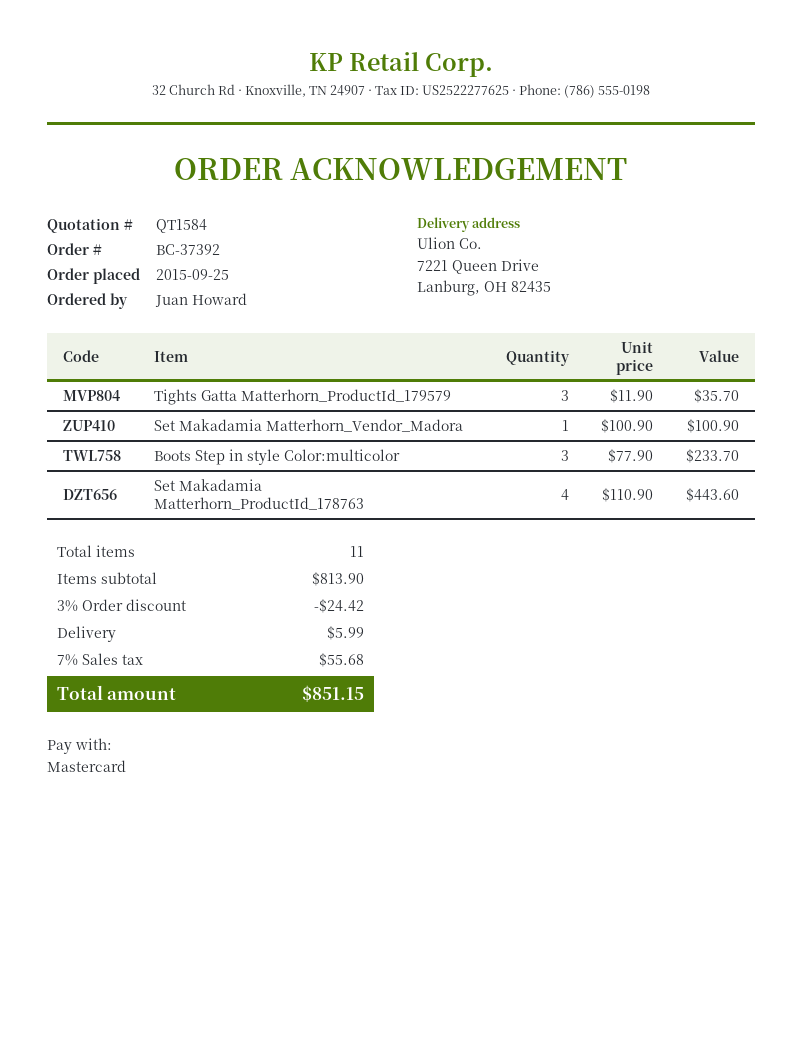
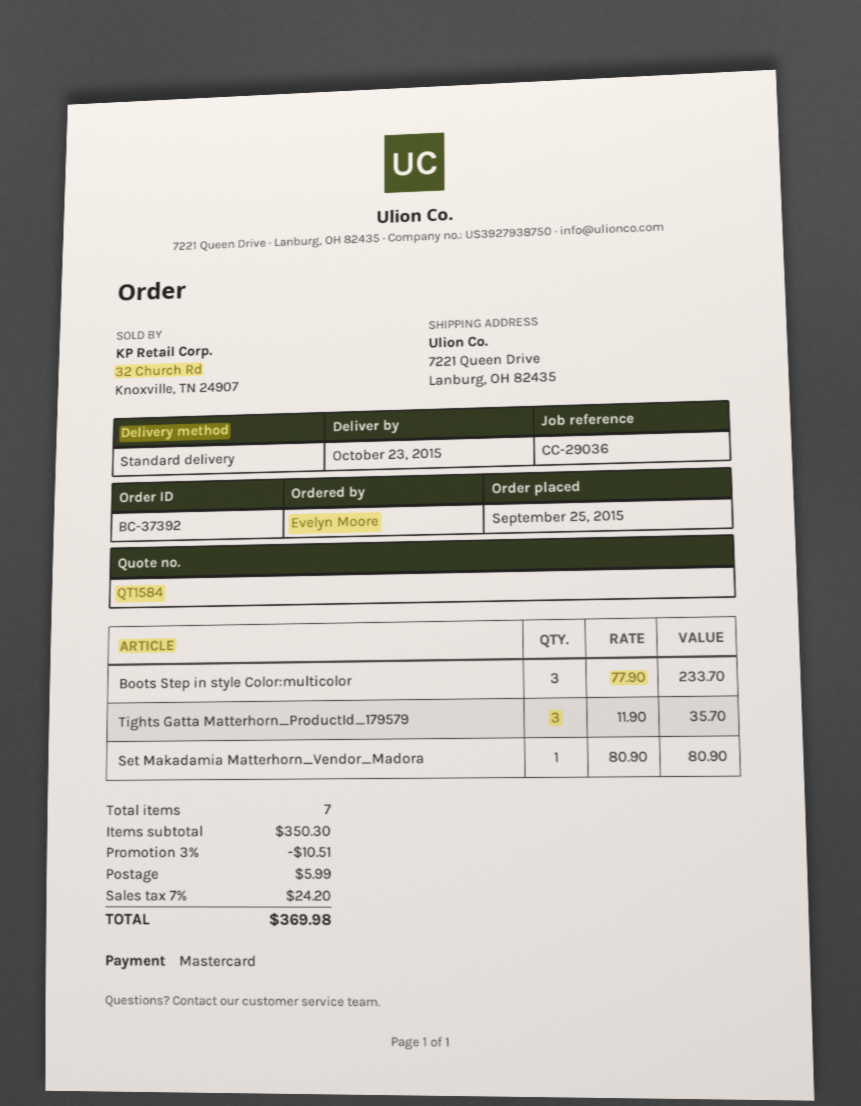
ordered by: Juan Howard -> Evelyn Moore
Set Makadamia Matterhorn_Vendor_Madora: 1 x 100.90 = 100.90 -> 1 x 80.90 = 80.90
Set Makadamia Matterhorn_ProductId_178763: 4 x 110.90 = 443.60 -> none
total quantity: 11 -> 7
subtotal: 813.90 -> 350.30
discount: 3% = 24.42 -> 3% = 10.51
tax: 7% = 55.68 -> 7% = 24.20
total: 851.15 -> 369.98

